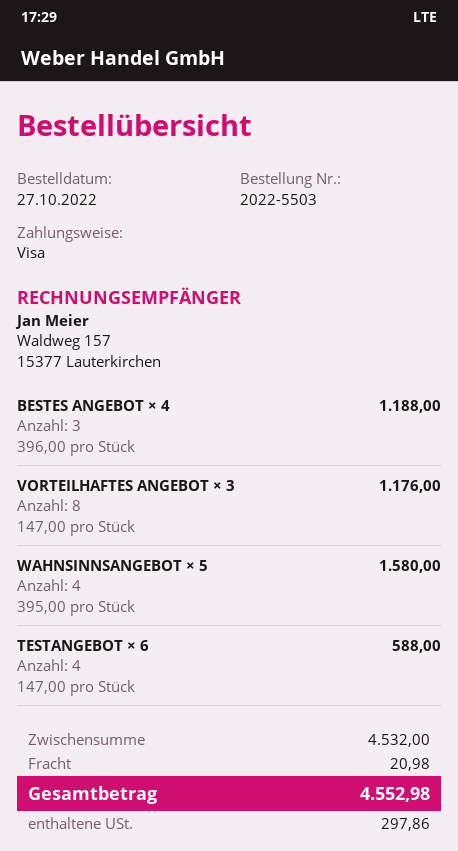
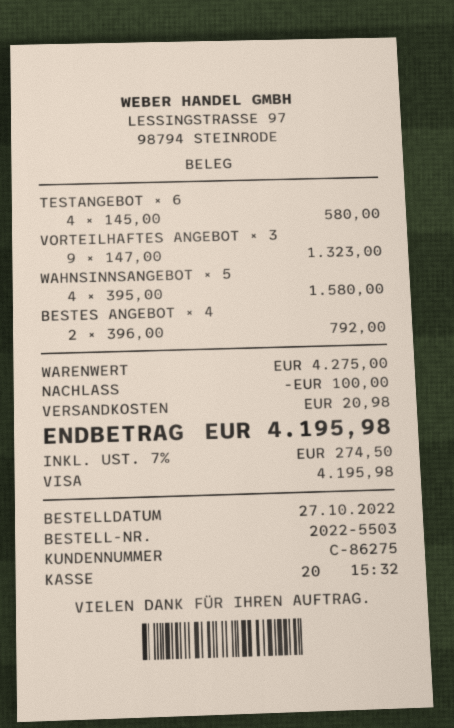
BESTES ANGEBOT × 4: 3 x 396.00 = 1188.00 -> 2 x 396.00 = 792.00
VORTEILHAFTES ANGEBOT × 3: 8 x 147.00 = 1176.00 -> 9 x 147.00 = 1323.00
TESTANGEBOT × 6: 4 x 147.00 = 588.00 -> 4 x 145.00 = 580.00
subtotal: 4532.00 -> 4275.00
discount: none -> 100.00
tax: 297.86 -> 274.50
total: 4552.98 -> 4195.98

